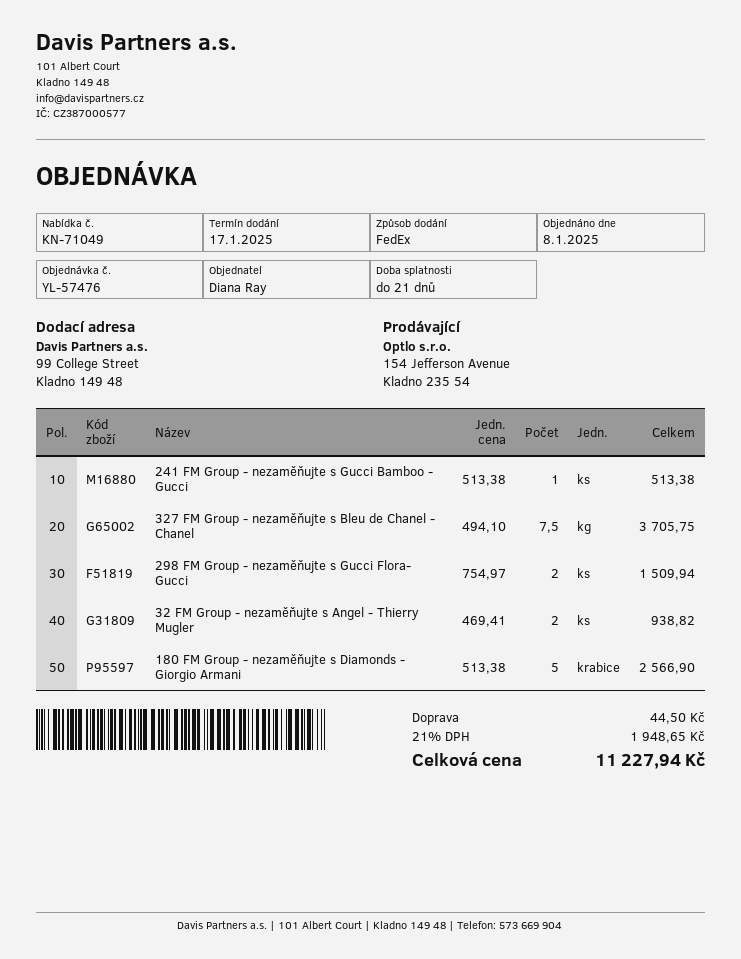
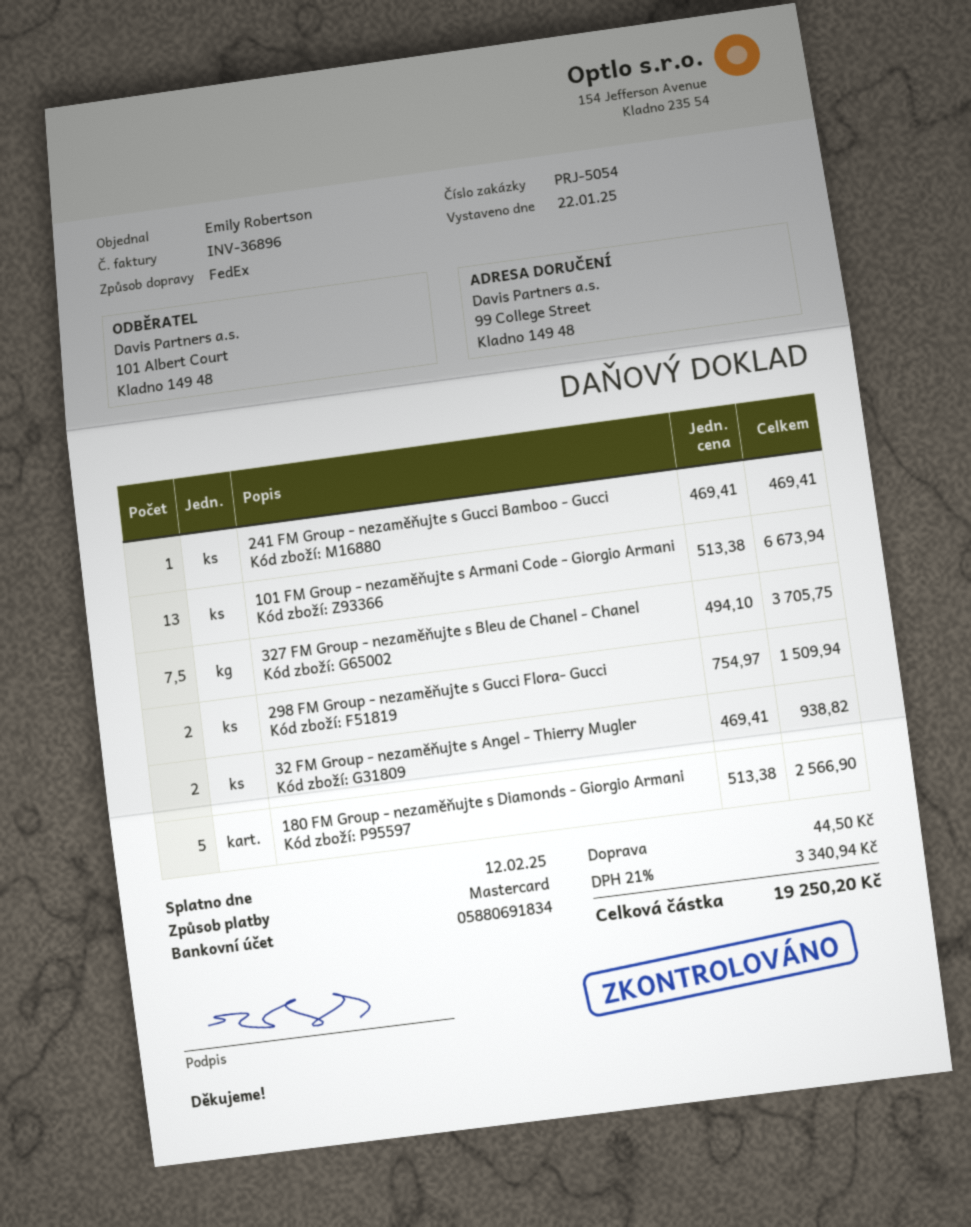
ordered by: Diana Ray -> Emily Robertson
241 FM Group - nezaměňujte s Gucci Bamboo - Gucci: 1 x 513.38 = 513.38 -> 1 x 469.41 = 469.41
101 FM Group - nezaměňujte s Armani Code - Giorgio Armani: none -> 13 x 513.38 = 6673.94
tax: 21% = 1948.65 -> 21% = 3340.94
total: 11227.94 -> 19250.20

